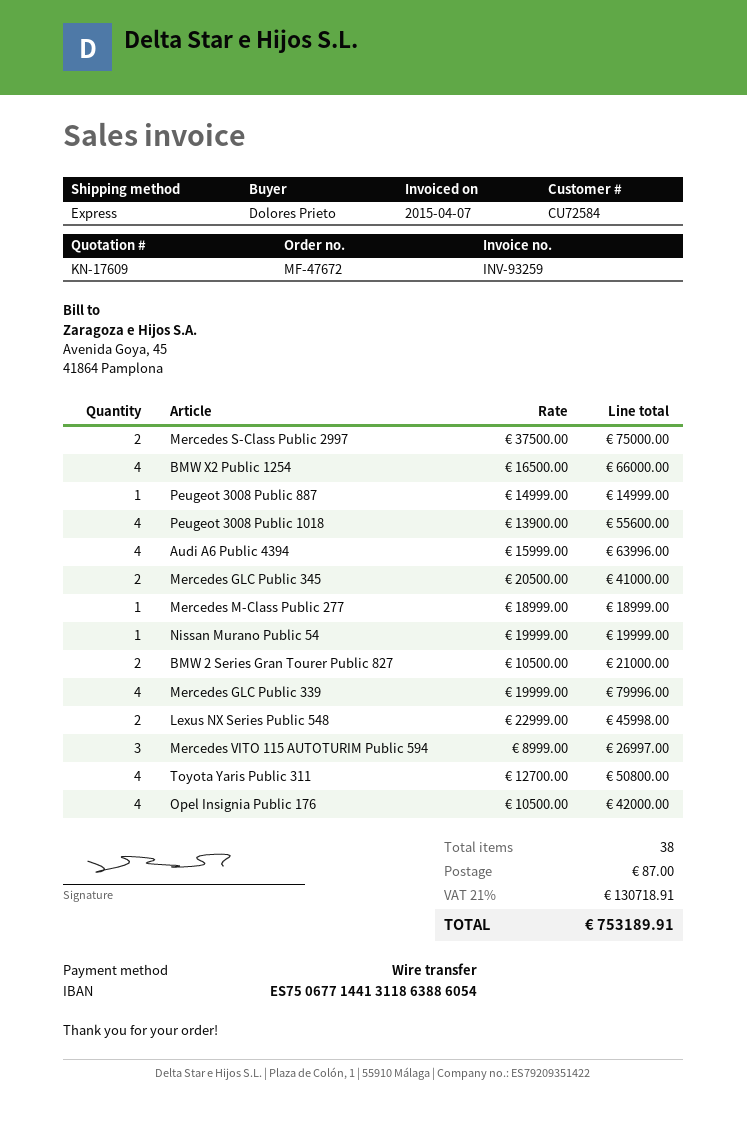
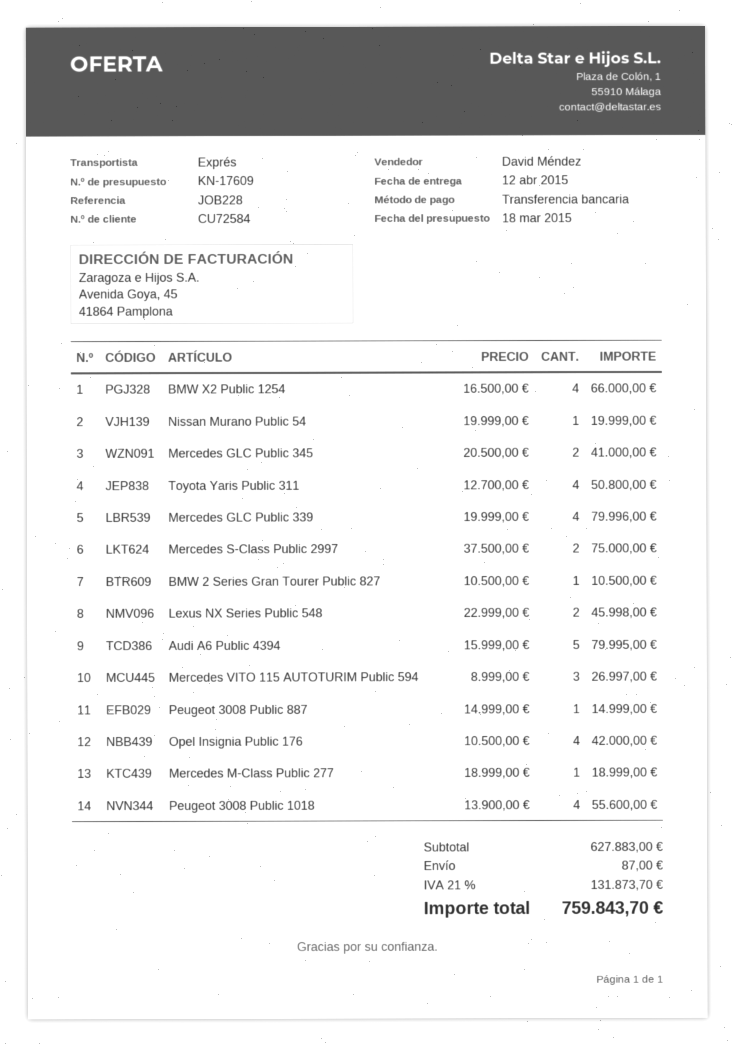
Audi A6 Public 4394: 4 x 15999.00 = 63996.00 -> 5 x 15999.00 = 79995.00
BMW 2 Series Gran Tourer Public 827: 2 x 10500.00 = 21000.00 -> 1 x 10500.00 = 10500.00
tax: 21% = 130718.91 -> 21% = 131873.70
total: 753189.91 -> 759843.70

